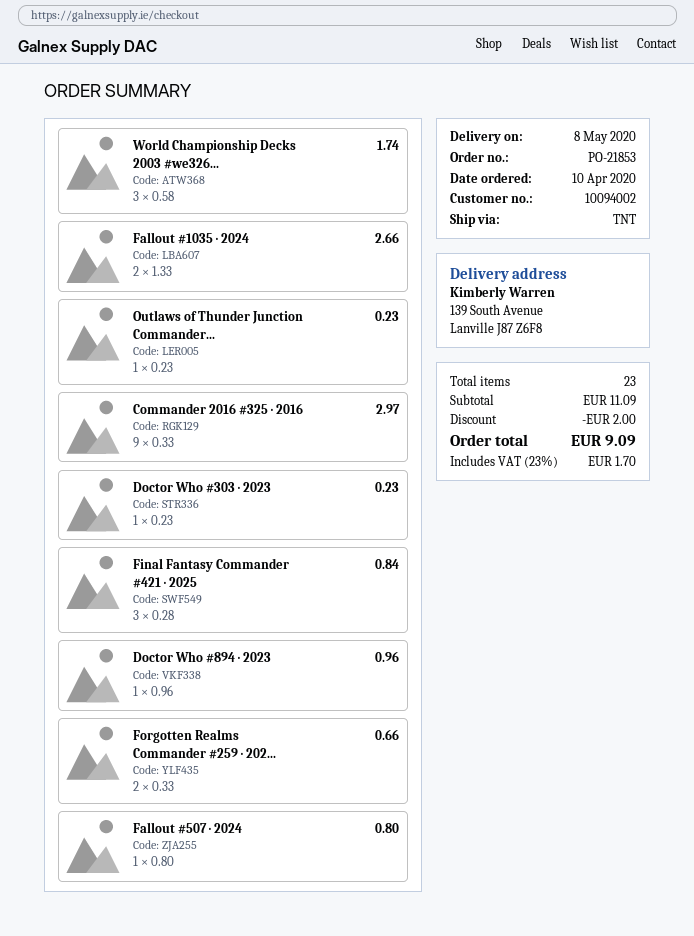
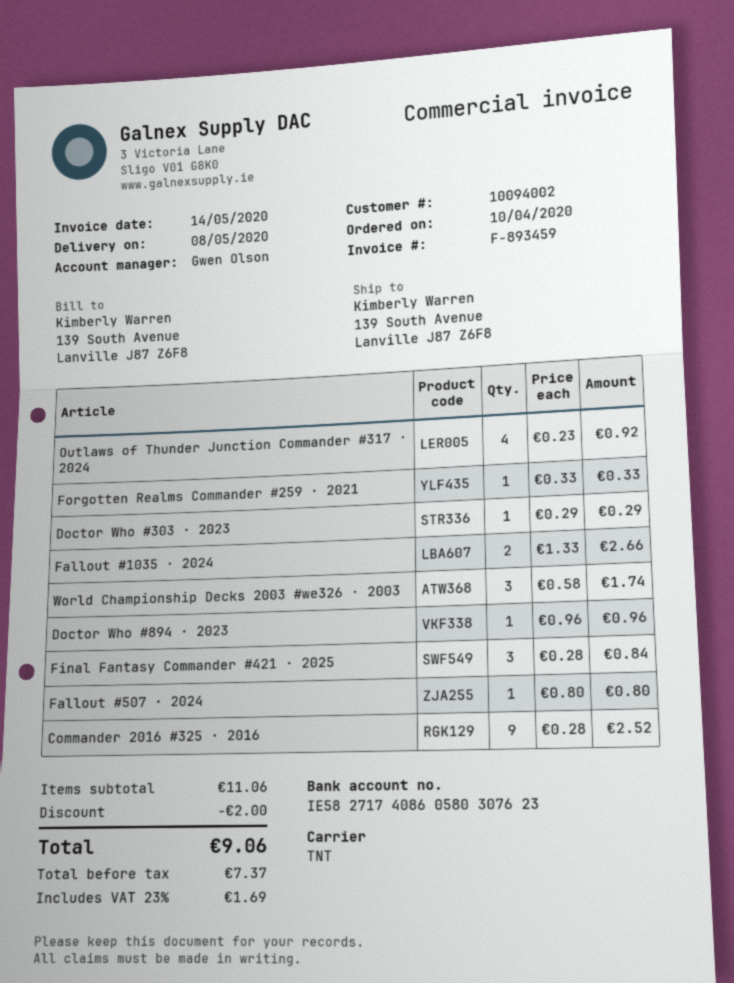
Outlaws of Thunder Junction Commander...: 1 x 0.23 = 0.23 -> 4 x 0.23 = 0.92
Commander 2016 #325 · 2016: 9 x 0.33 = 2.97 -> 9 x 0.28 = 2.52
Doctor Who #303 · 2023: 1 x 0.23 = 0.23 -> 1 x 0.29 = 0.29
Forgotten Realms Commander #259 · 202...: 2 x 0.33 = 0.66 -> 1 x 0.33 = 0.33
subtotal: 11.09 -> 11.06
tax: 23% = 1.70 -> 23% = 1.69
total: 9.09 -> 9.06

